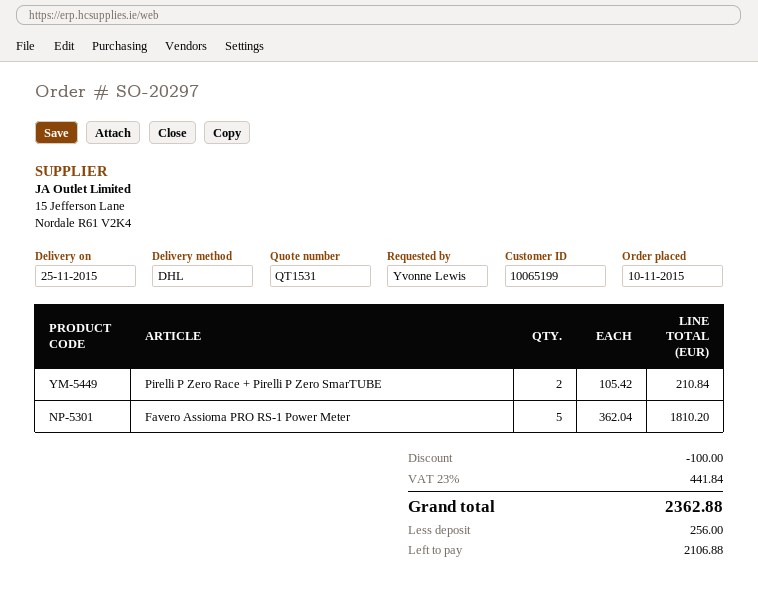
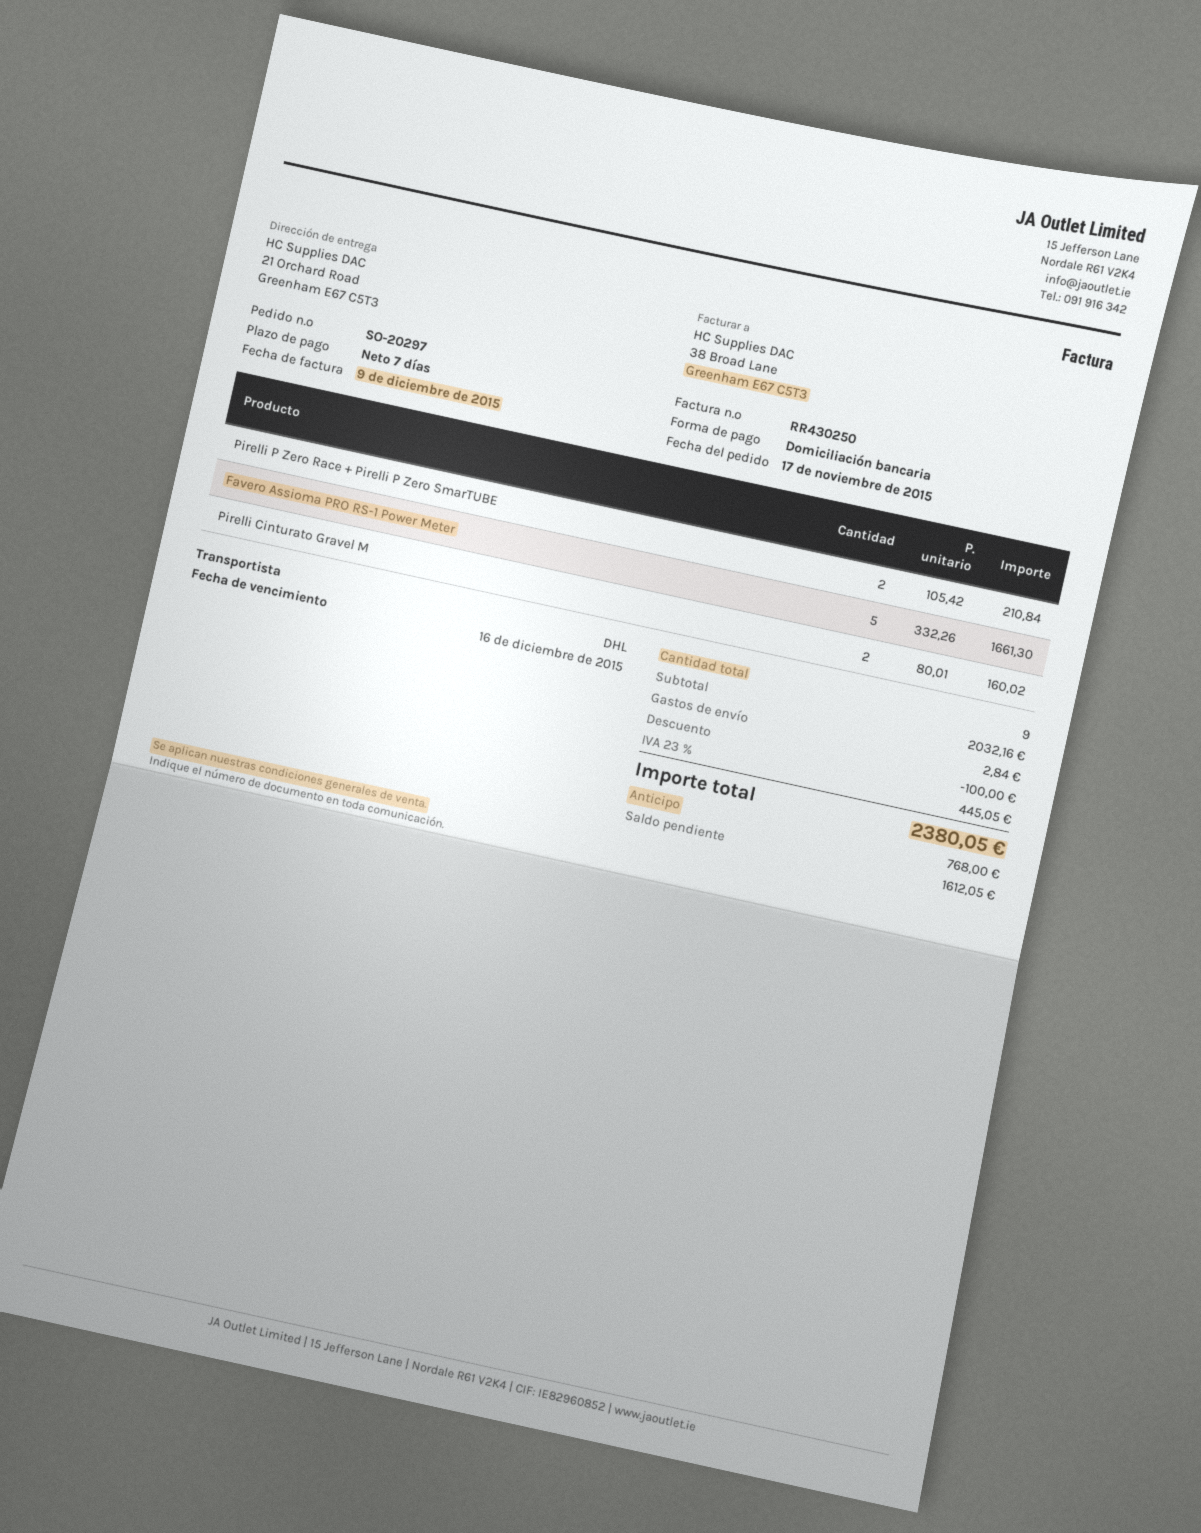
order date: 2015-11-10 -> 2015-11-17
Favero Assioma PRO RS-1 Power Meter: 5 x 362.04 = 1810.20 -> 5 x 332.26 = 1661.30
Pirelli Cinturato Gravel M: none -> 2 x 80.01 = 160.02
shipping: none -> 2.84
tax: 23% = 441.84 -> 23% = 445.05
total: 2362.88 -> 2380.05
deposit: 256.00 -> 768.00
balance: 2106.88 -> 1612.05

